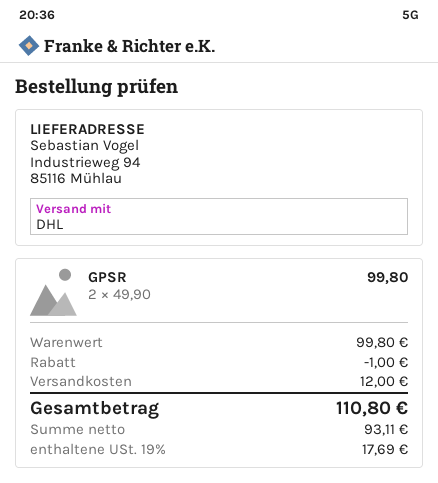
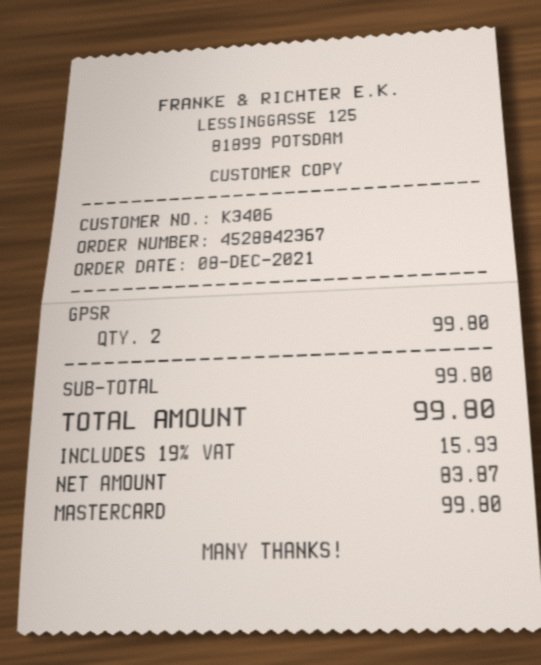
discount: 1.00 -> none
shipping: 12.00 -> none
net: 93.11 -> 83.87
tax: 19% = 17.69 -> 19% = 15.93
total: 110.80 -> 99.80

